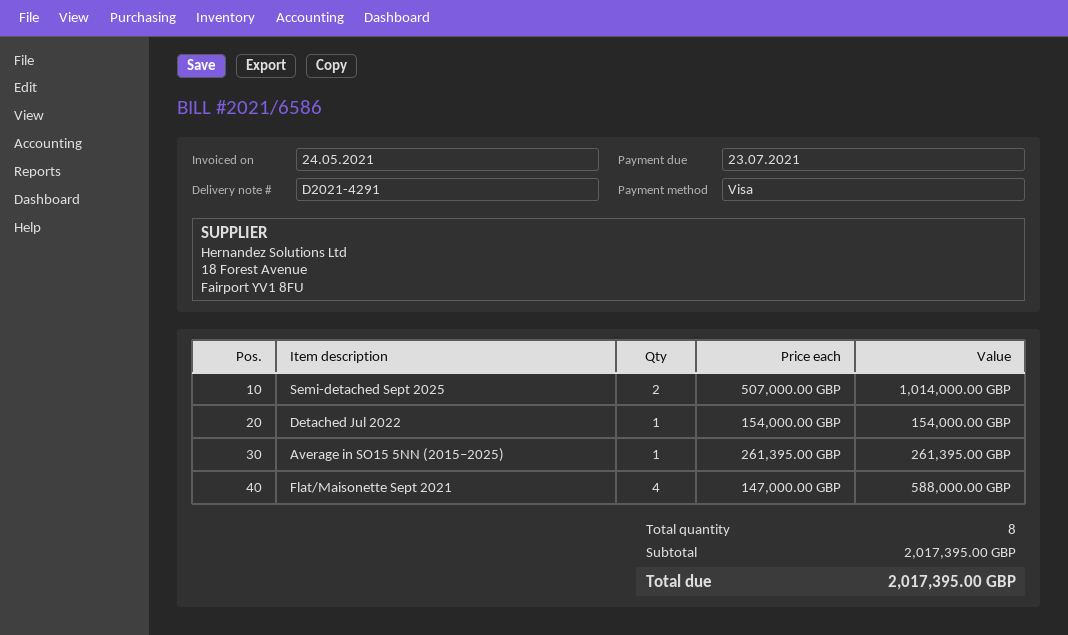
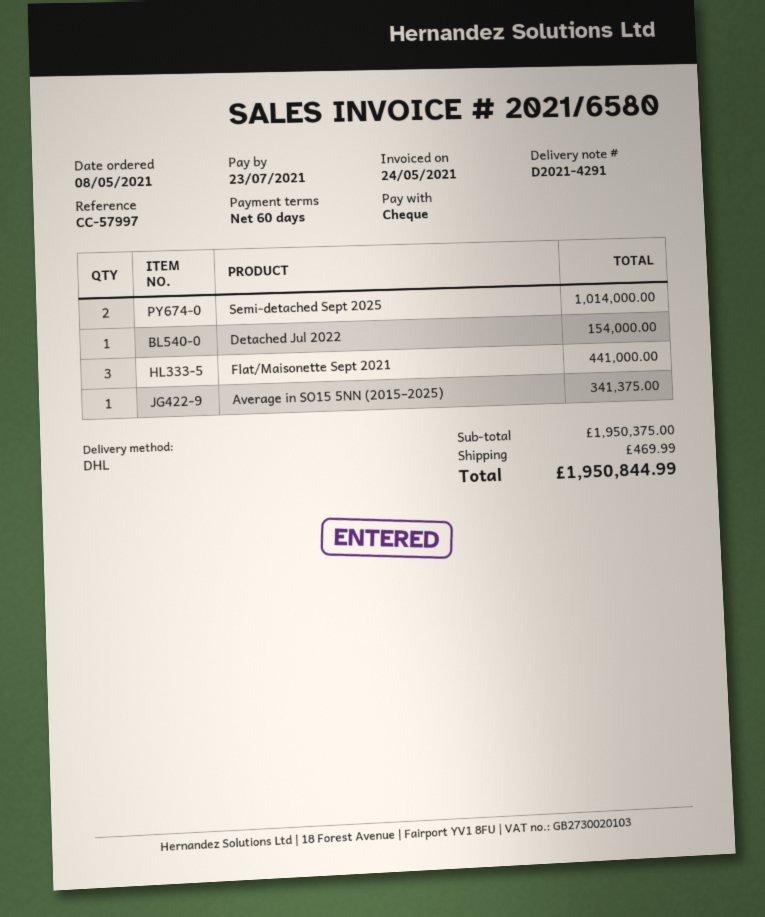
invoice number: 2021/6586 -> 2021/6580
payment method: Visa -> cheque
Average in SO15 5NN (2015–2025): 1 for 261395.00 -> 1 for 341375.00
Flat/Maisonette Sept 2021: 4 for 588000.00 -> 3 for 441000.00
subtotal: 2017395.00 -> 1950375.00
shipping: none -> 469.99
total: 2017395.00 -> 1950844.99

